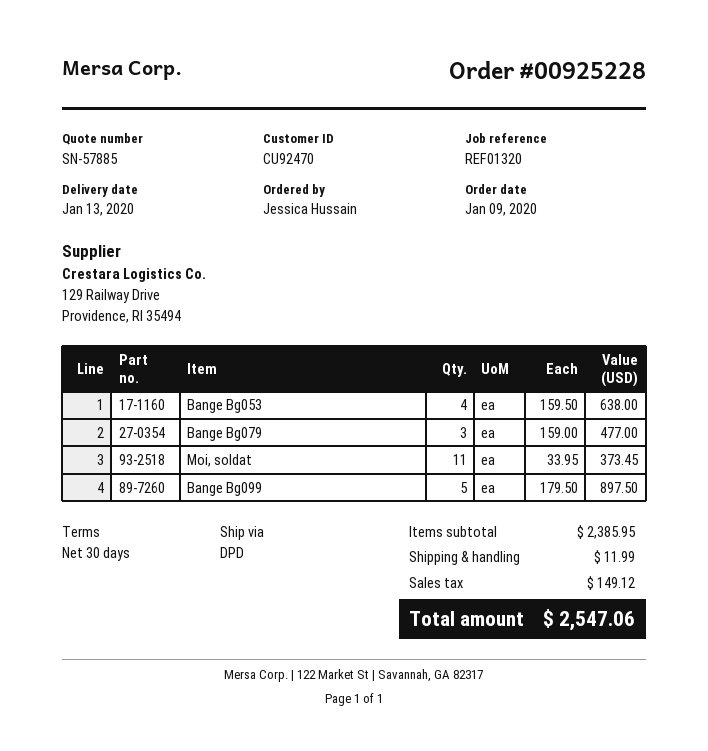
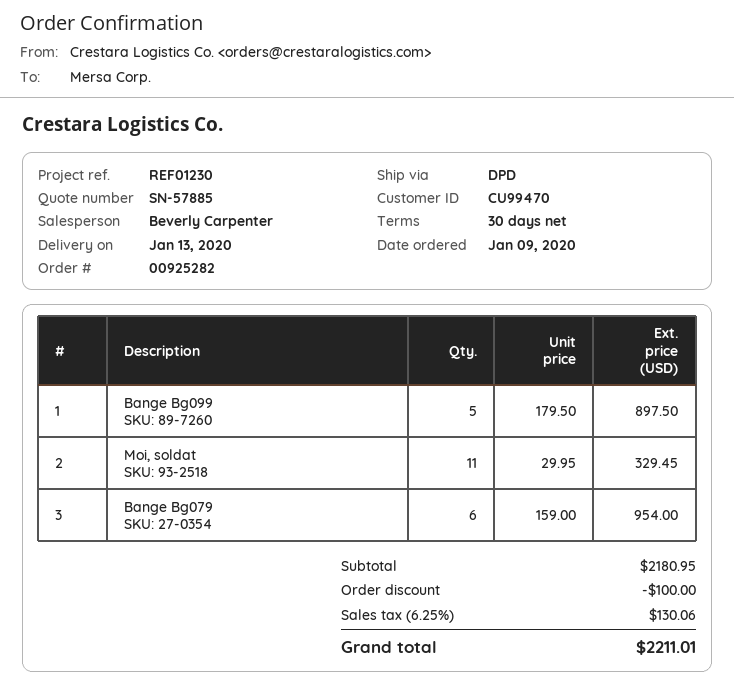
order number: 00925228 -> 00925282
customer number: CU92470 -> CU99470
reference: REF01320 -> REF01230
Bange Bg053: 4 x 159.50 = 638.00 -> none
Bange Bg079: 3 x 159.00 = 477.00 -> 6 x 159.00 = 954.00
Moi, soldat: 11 x 33.95 = 373.45 -> 11 x 29.95 = 329.45
subtotal: 2385.95 -> 2180.95
discount: none -> 100.00
shipping: 11.99 -> none
tax: 149.12 -> 130.06
total: 2547.06 -> 2211.01

